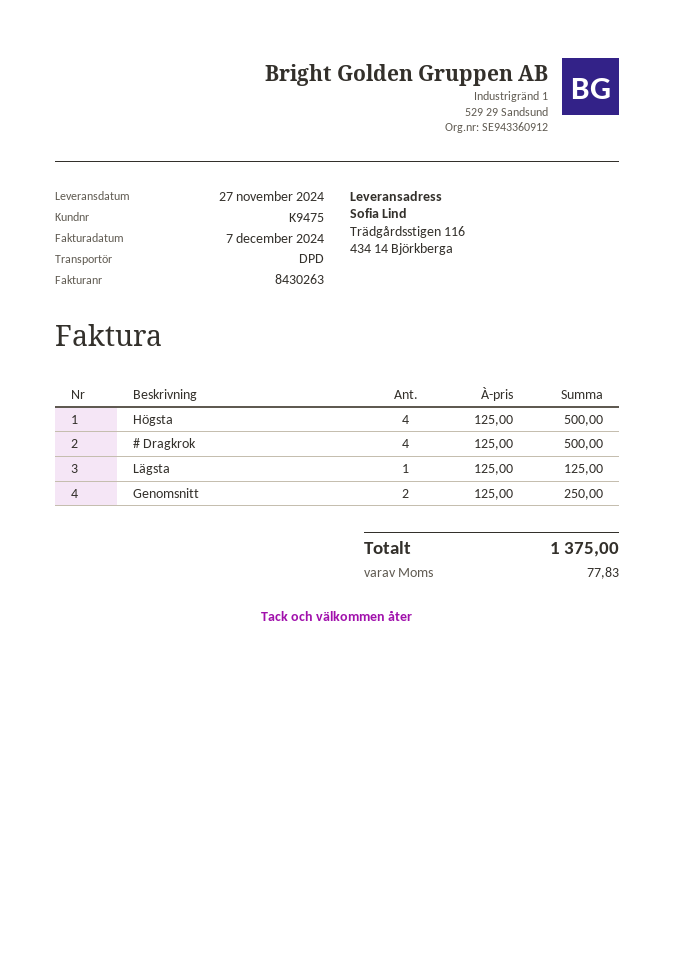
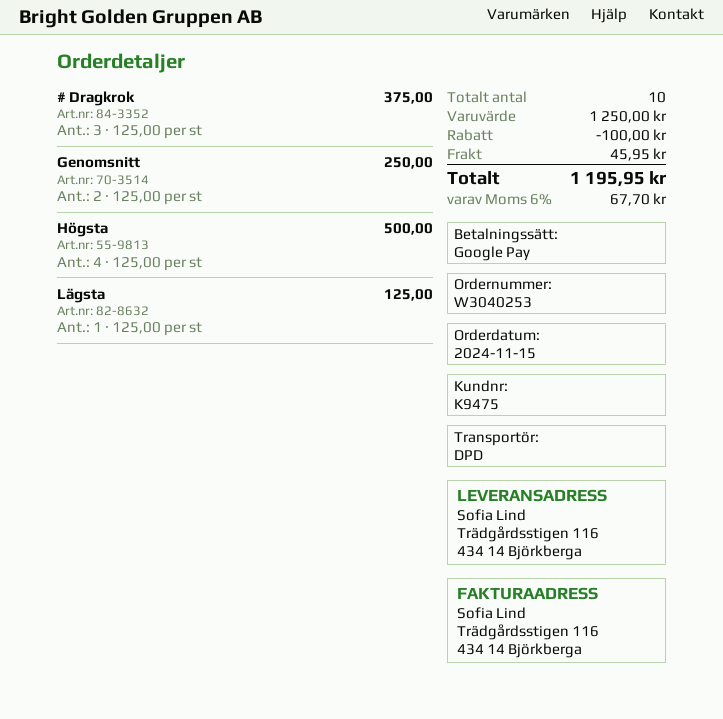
# Dragkrok: 4 x 125.00 = 500.00 -> 3 x 125.00 = 375.00
discount: none -> 100.00
shipping: none -> 45.95
tax: 77.83 -> 67.70
total: 1375.00 -> 1195.95

